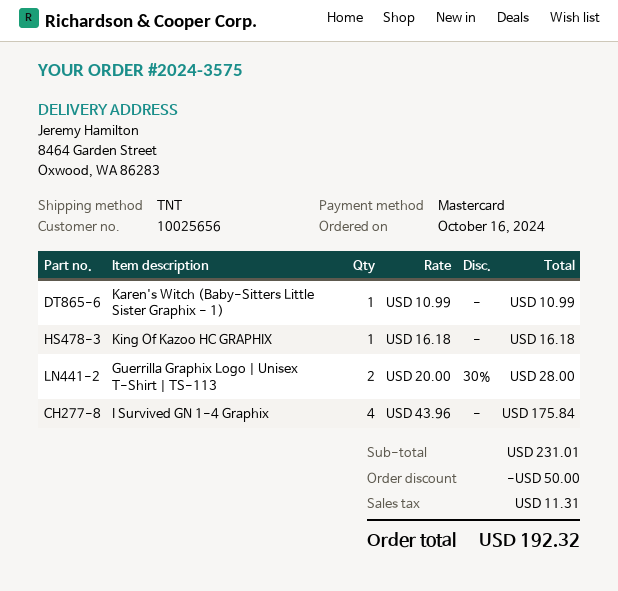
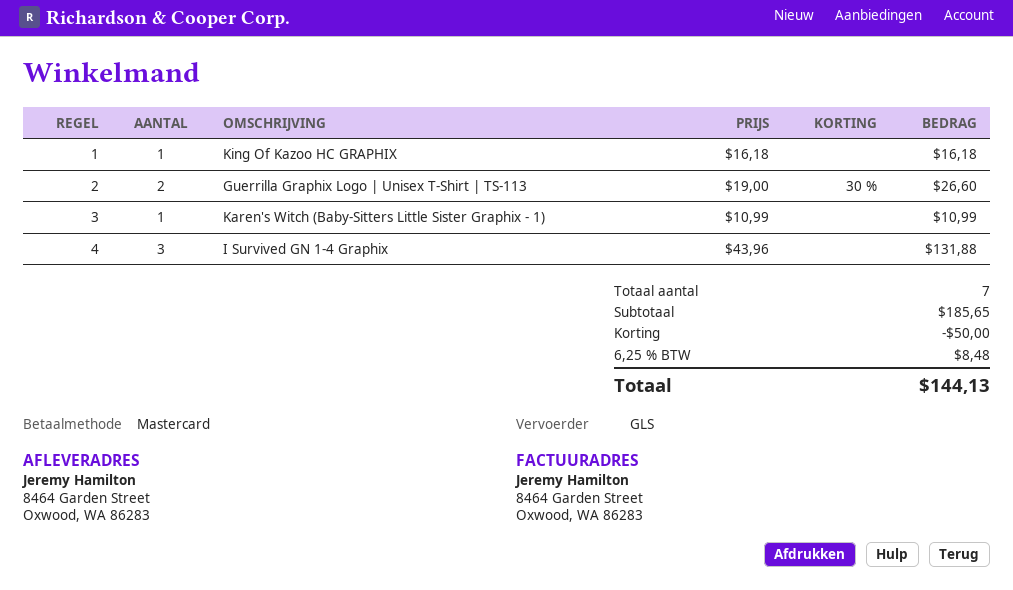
shipping method: TNT -> GLS
Guerrilla Graphix Logo | Unisex T-Shirt | TS-113: 2 x 20.00 - 30% = 28.00 -> 2 x 19.00 - 30% = 26.60
I Survived GN 1-4 Graphix: 4 x 43.96 = 175.84 -> 3 x 43.96 = 131.88
subtotal: 231.01 -> 185.65
tax: 11.31 -> 8.48
total: 192.32 -> 144.13

